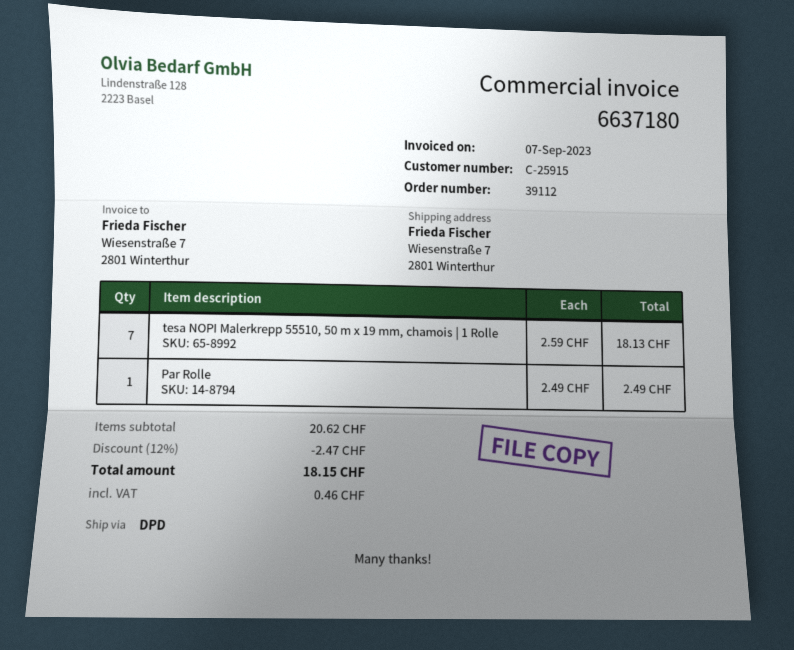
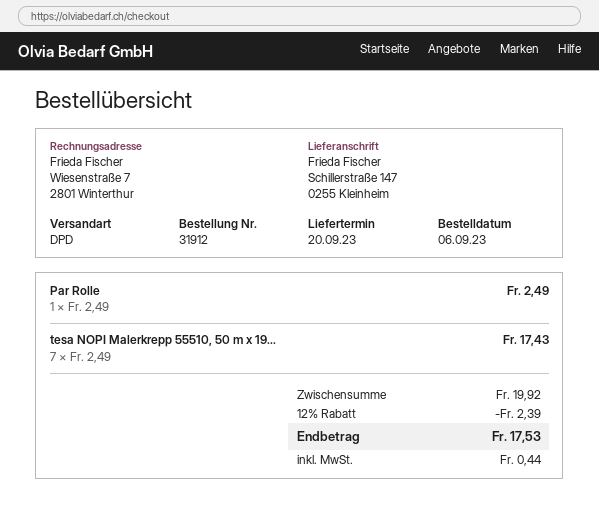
order number: 39112 -> 31912
ship to: Wiesenstraße 7, 2801 Winterthur -> Schillerstraße 147, 0255 Kleinheim
tesa NOPI Malerkrepp 55510, 50 m x 19 mm, chamois | 1 Rolle: 7 x 2.59 = 18.13 -> 7 x 2.49 = 17.43
subtotal: 20.62 -> 19.92
discount: 12% = 2.47 -> 12% = 2.39
tax: 0.46 -> 0.44
total: 18.15 -> 17.53

